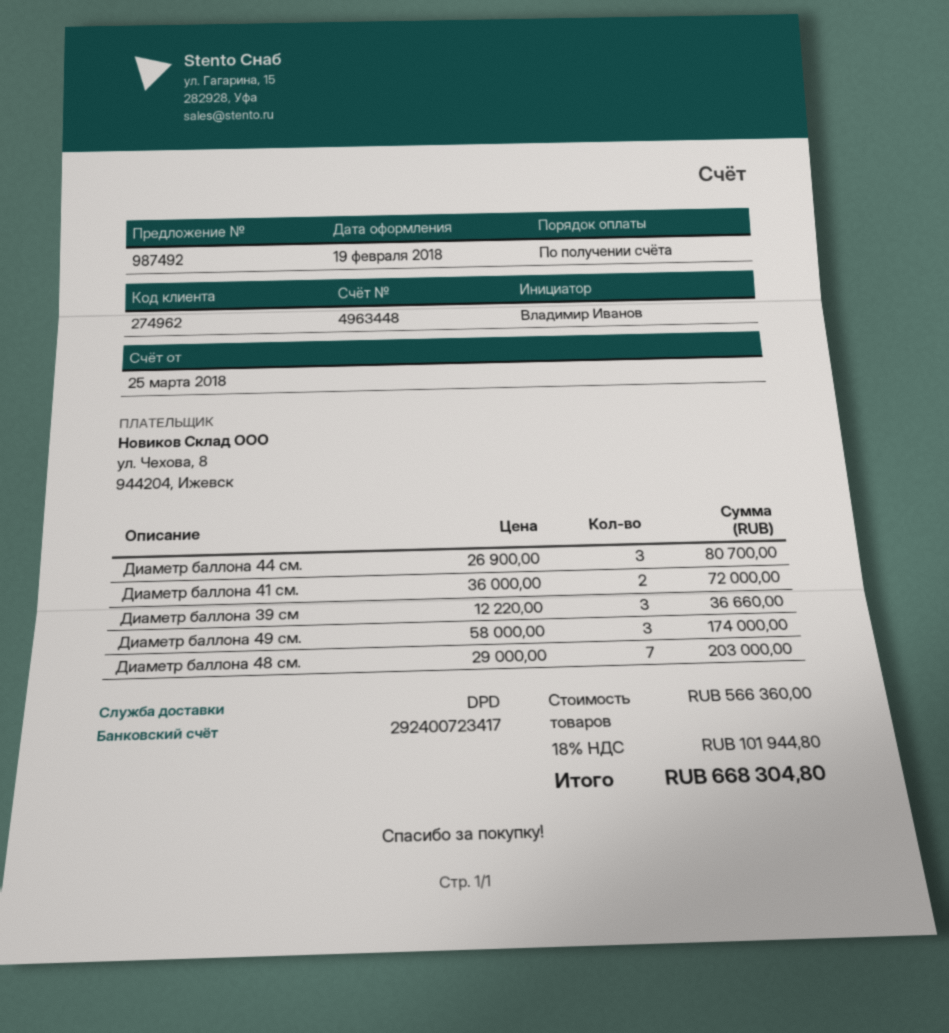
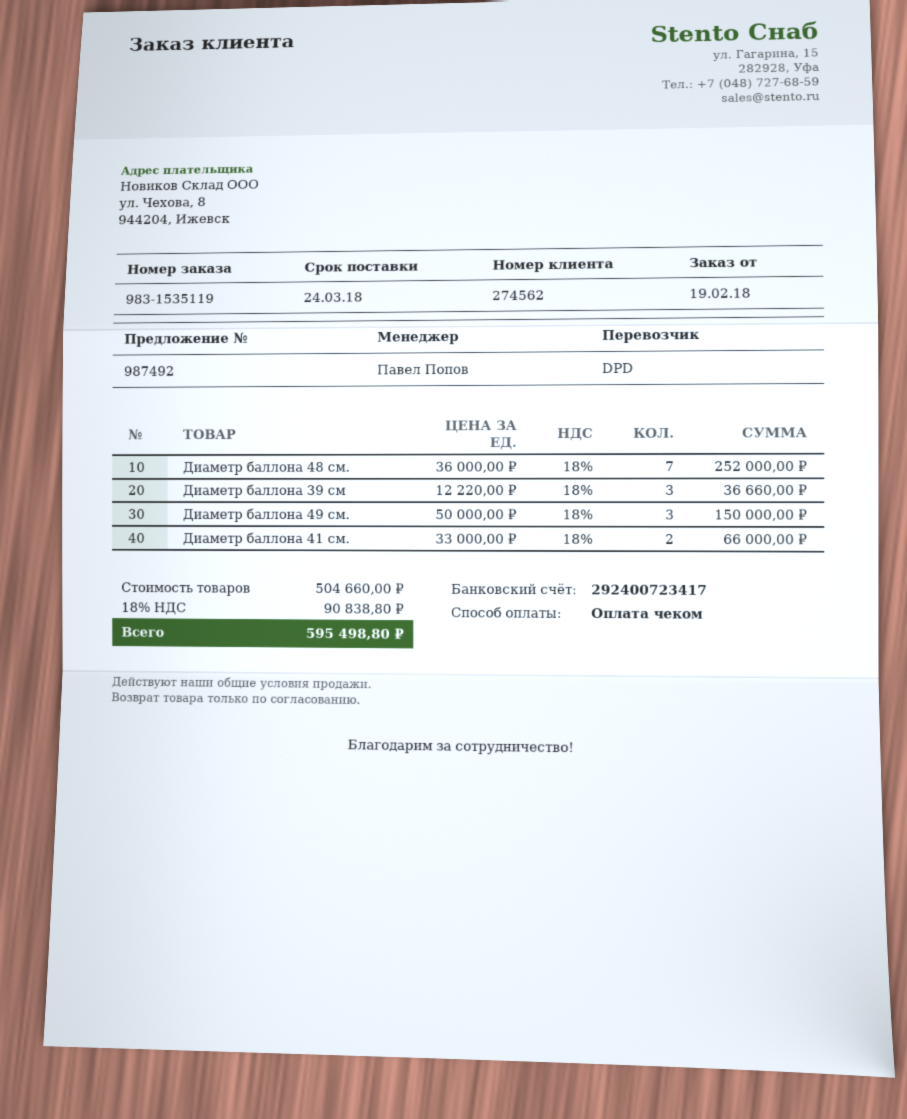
customer number: 274962 -> 274562
Диаметр баллона 44 см.: 3 x 26900.00 = 80700.00 -> none
Диаметр баллона 41 см.: 2 x 36000.00 = 72000.00 -> 2 x 33000.00 = 66000.00
Диаметр баллона 49 см.: 3 x 58000.00 = 174000.00 -> 3 x 50000.00 = 150000.00
Диаметр баллона 48 см.: 7 x 29000.00 = 203000.00 -> 7 x 36000.00 = 252000.00
subtotal: 566360.00 -> 504660.00
tax: 18% = 101944.80 -> 18% = 90838.80
total: 668304.80 -> 595498.80

